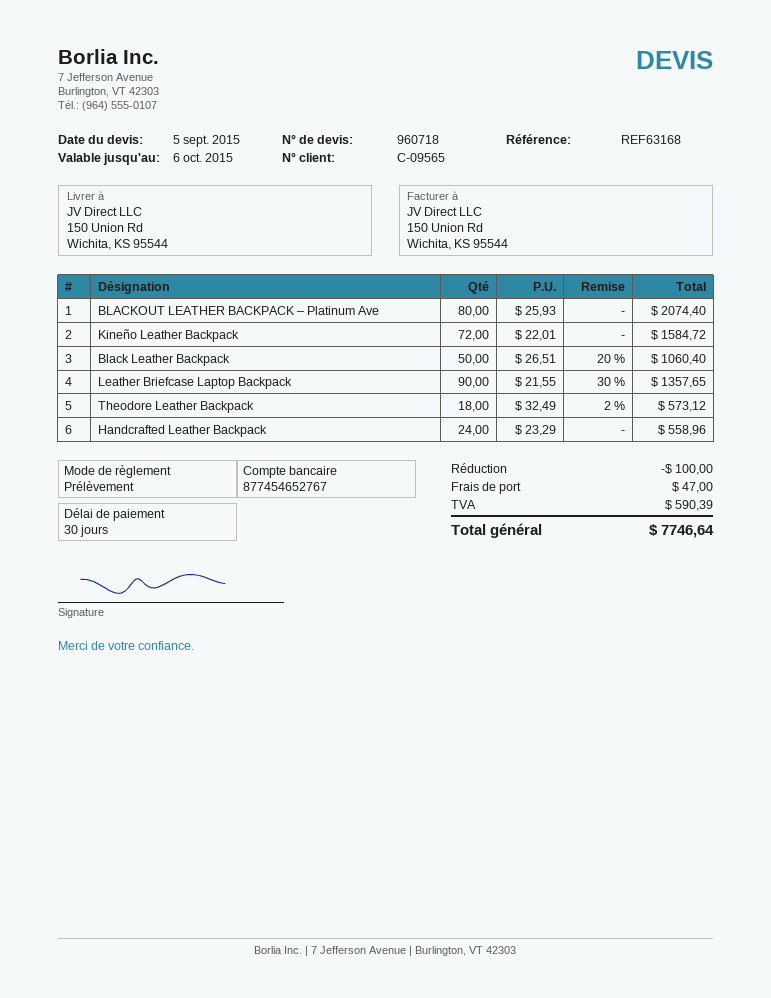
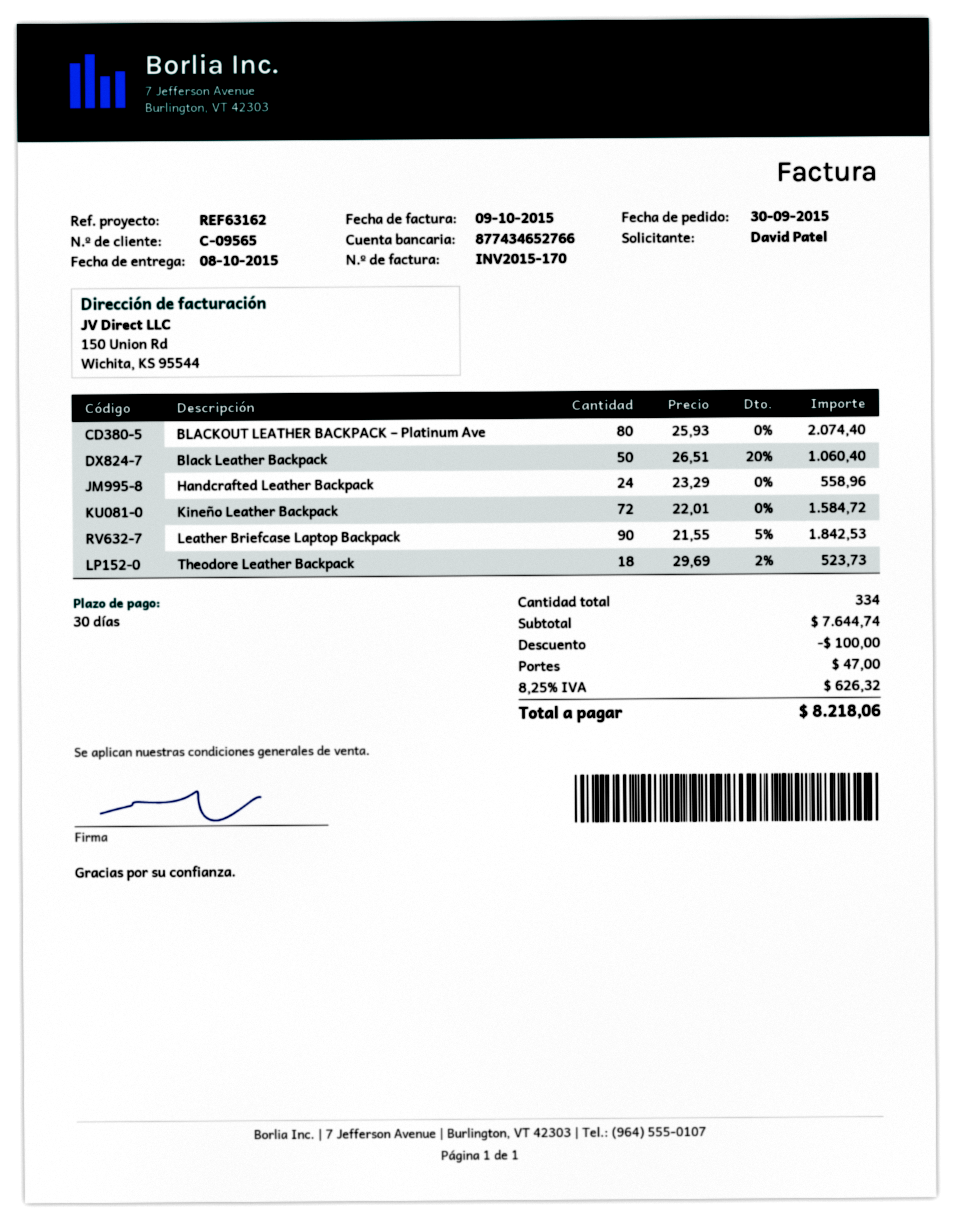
reference: REF63168 -> REF63162
bank account: 877454652767 -> 877434652766
Leather Briefcase Laptop Backpack: 90 x 21.55 - 30% = 1357.65 -> 90 x 21.55 - 5% = 1842.53
Theodore Leather Backpack: 18 x 32.49 - 2% = 573.12 -> 18 x 29.69 - 2% = 523.73
tax: 590.39 -> 626.32
total: 7746.64 -> 8218.06

